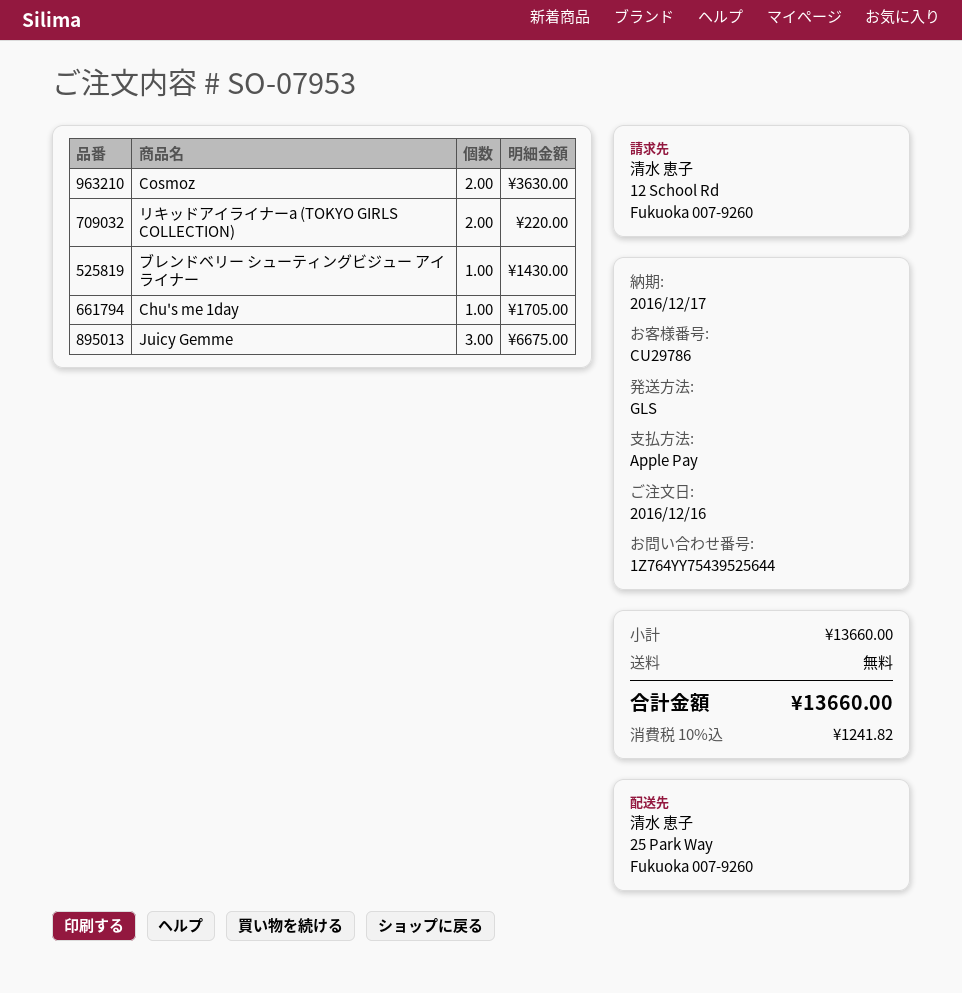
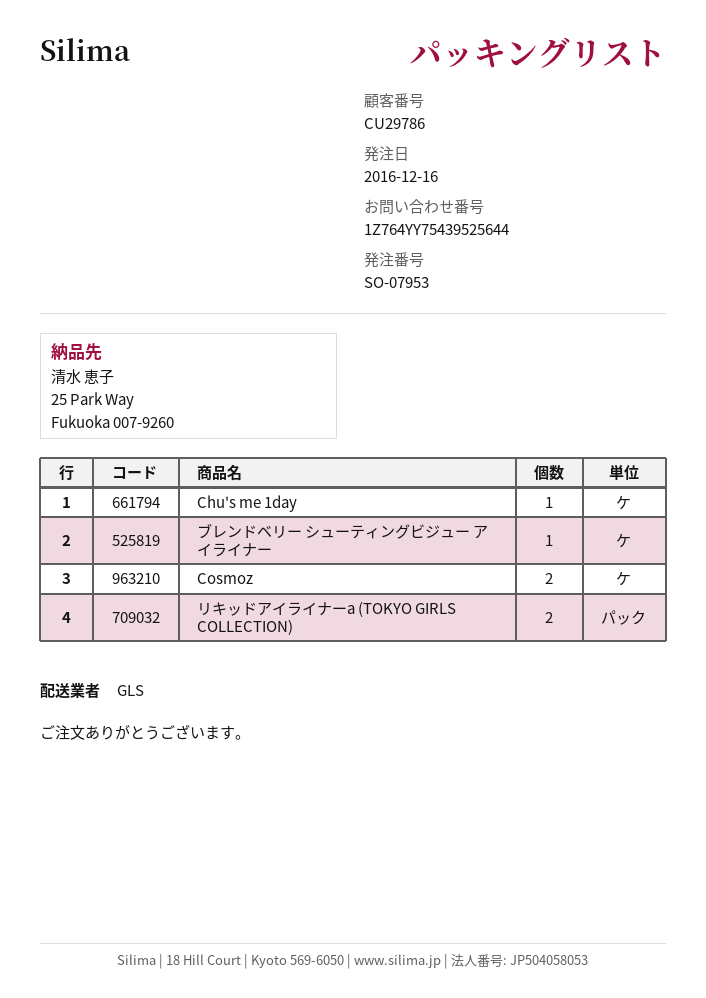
Juicy Gemme: 3 -> none

